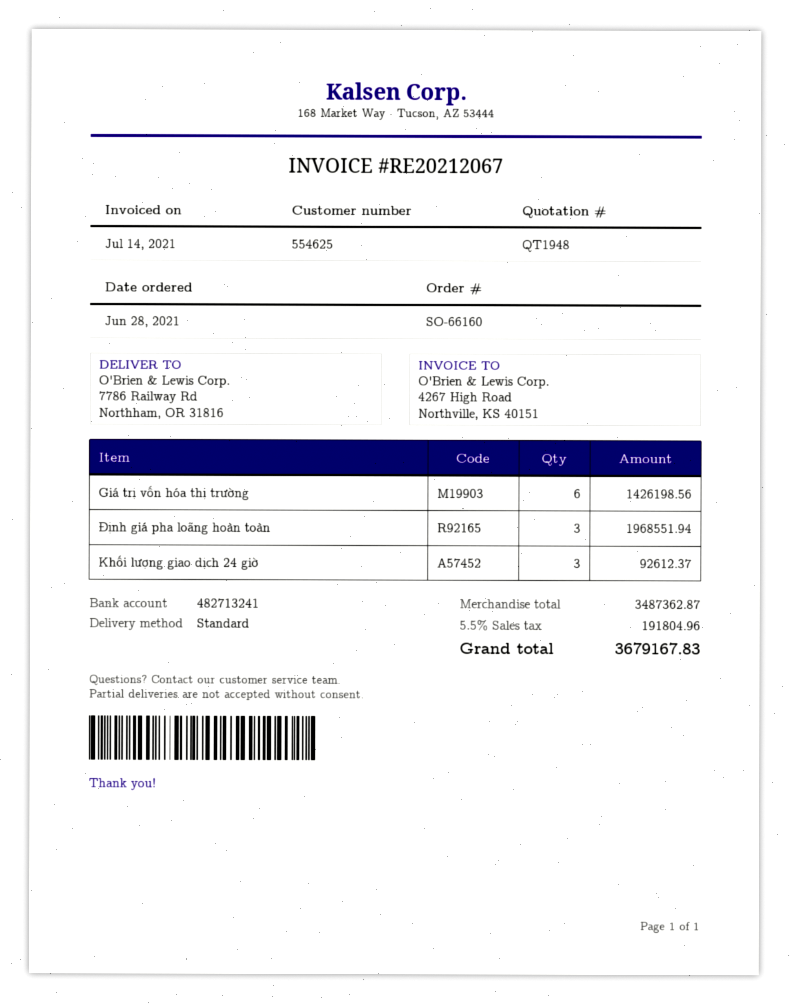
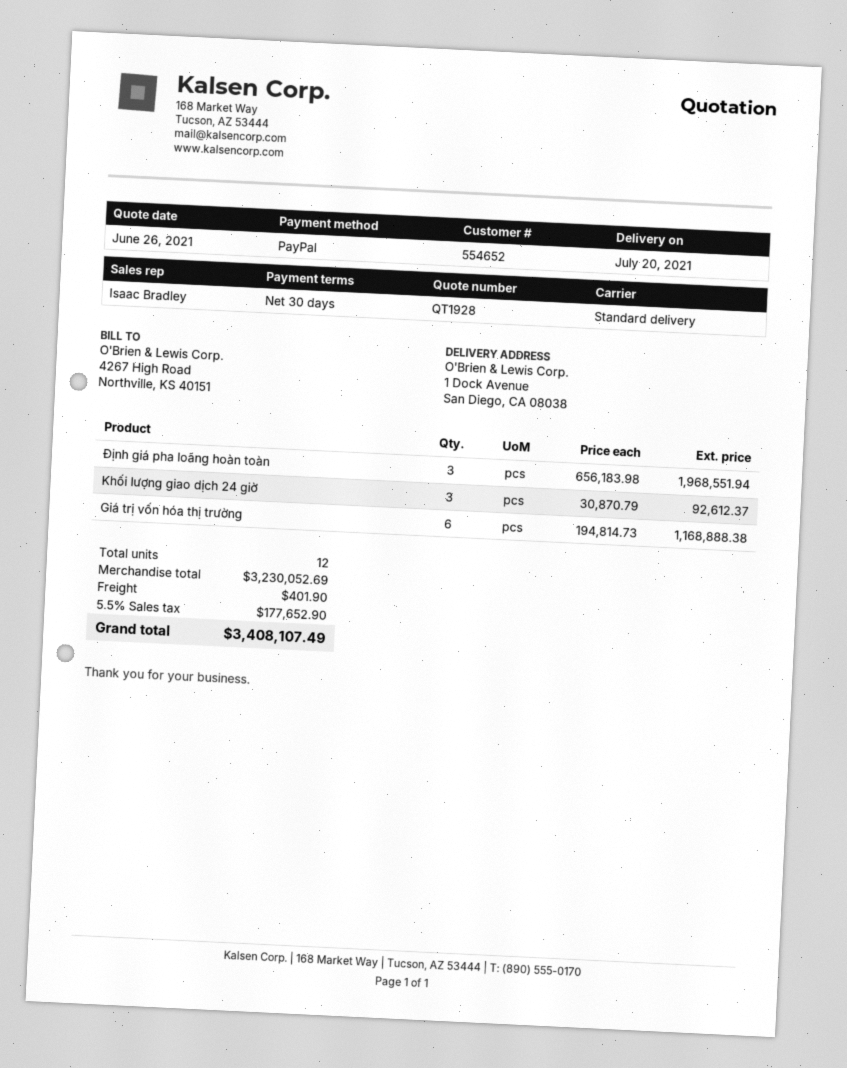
quote number: QT1948 -> QT1928
customer number: 554625 -> 554652
ship to: 7786 Railway Rd, Northham, OR 31816 -> 1 Dock Avenue, San Diego, CA 08038
Giá trị vốn hóa thị trường: 6 for 1426198.56 -> 6 for 1168888.38
subtotal: 3487362.87 -> 3230052.69
shipping: none -> 401.90
tax: 5.5% = 191804.96 -> 5.5% = 177652.90
total: 3679167.83 -> 3408107.49

